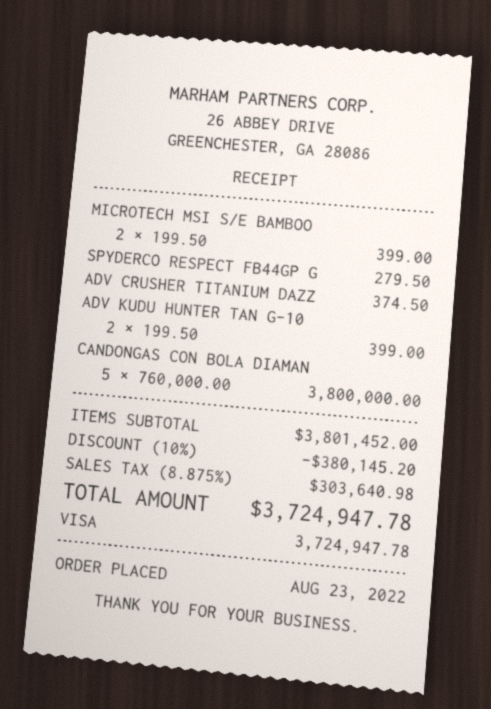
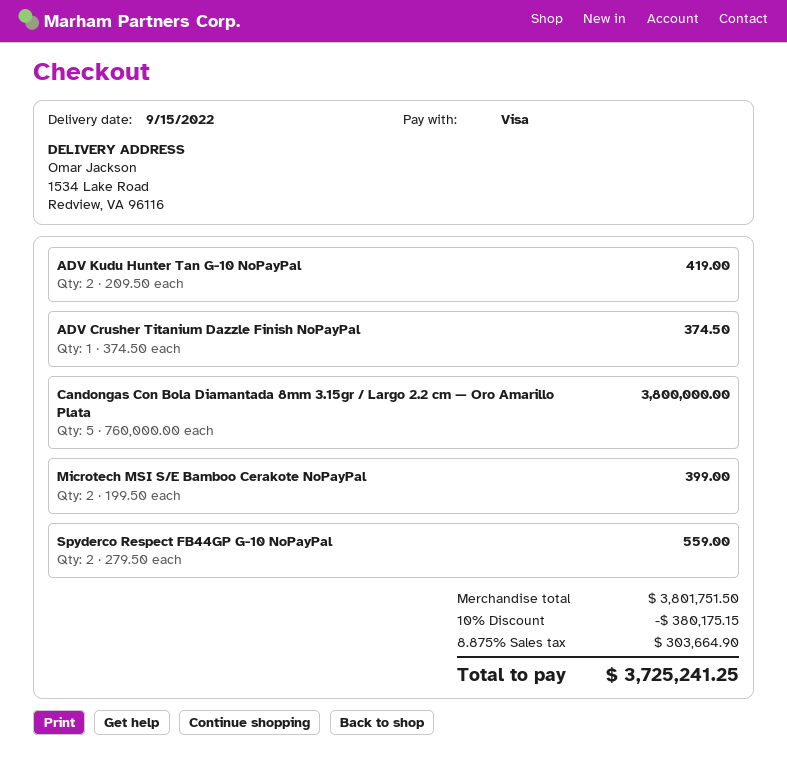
SPYDERCO RESPECT FB44GP G: 1 x 279.50 = 279.50 -> 2 x 279.50 = 559.00
ADV KUDU HUNTER TAN G-10: 2 x 199.50 = 399.00 -> 2 x 209.50 = 419.00
subtotal: 3801452.00 -> 3801751.50
discount: 10% = 380145.20 -> 10% = 380175.15
tax: 8.875% = 303640.98 -> 8.875% = 303664.90
total: 3724947.78 -> 3725241.25

